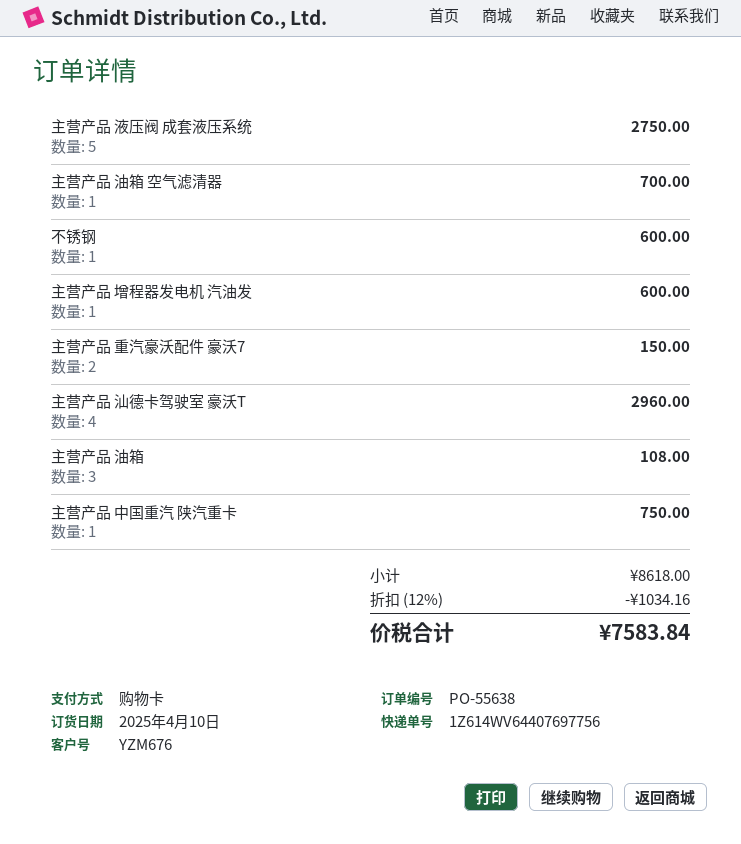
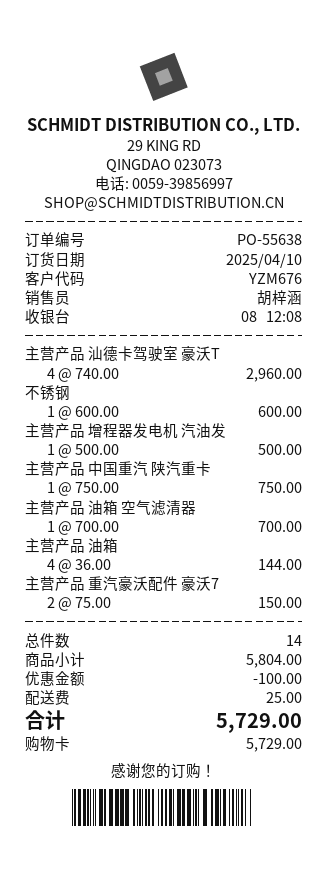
主营产品 液压阀 成套液压系统: 5 for 2750.00 -> none
主营产品 增程器发电机 汽油发: 1 for 600.00 -> 1 for 500.00
主营产品 油箱: 3 for 108.00 -> 4 for 144.00
subtotal: 8618.00 -> 5804.00
discount: 1034.16 -> 100.00
shipping: none -> 25.00
total: 7583.84 -> 5729.00

